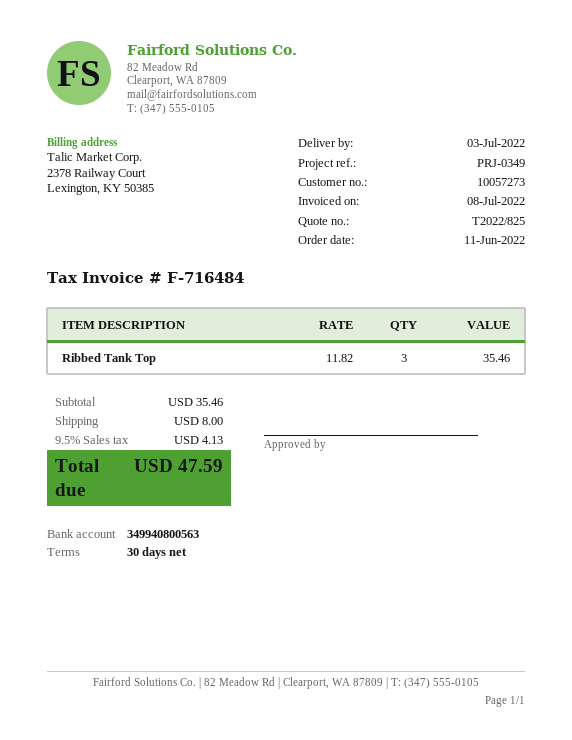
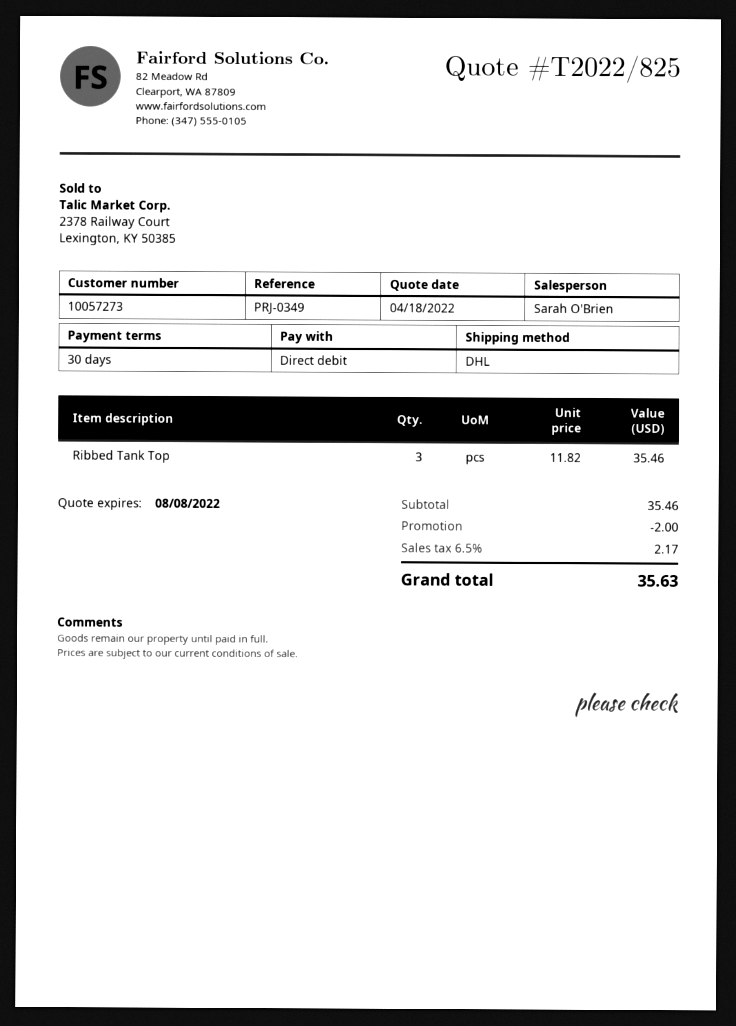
discount: none -> 2.00
shipping: 8.00 -> none
tax: 9.5% = 4.13 -> 6.5% = 2.17
total: 47.59 -> 35.63

